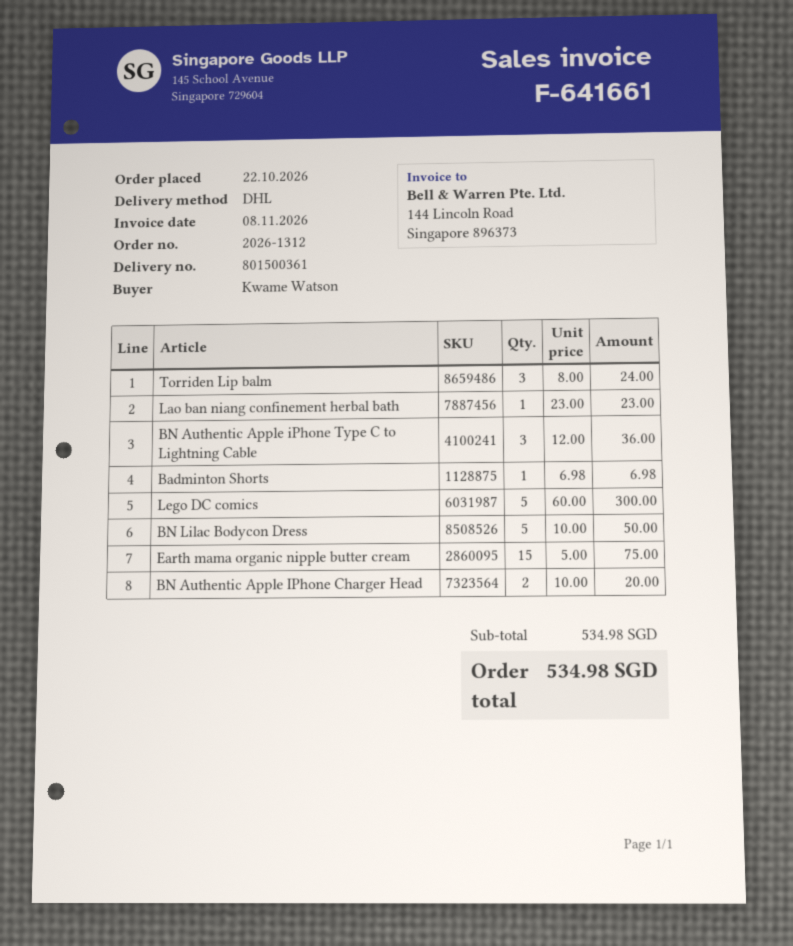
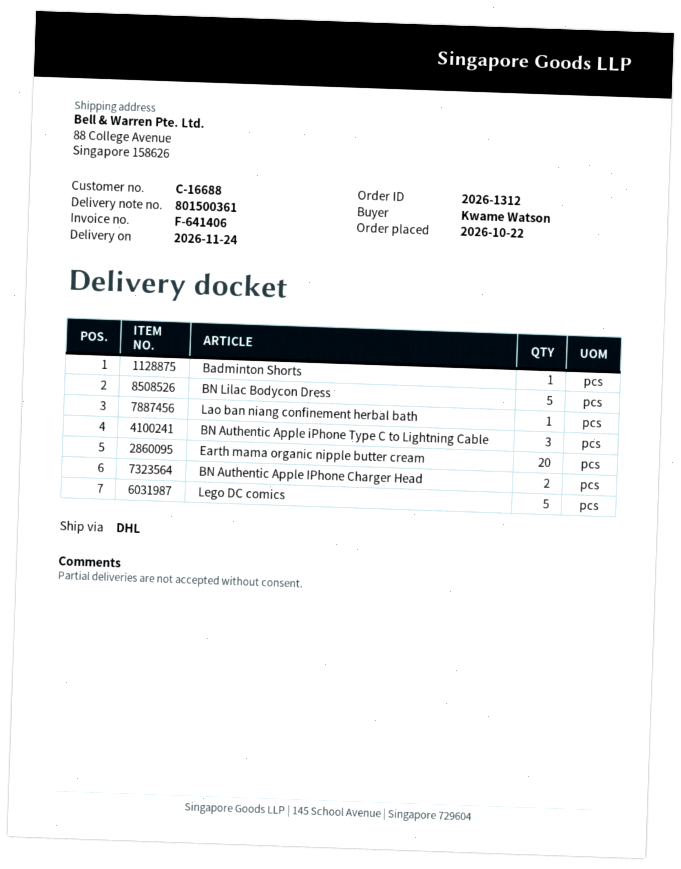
invoice number: F-641661 -> F-641406
Torriden Lip balm: 3 -> none
Earth mama organic nipple butter cream: 15 -> 20

